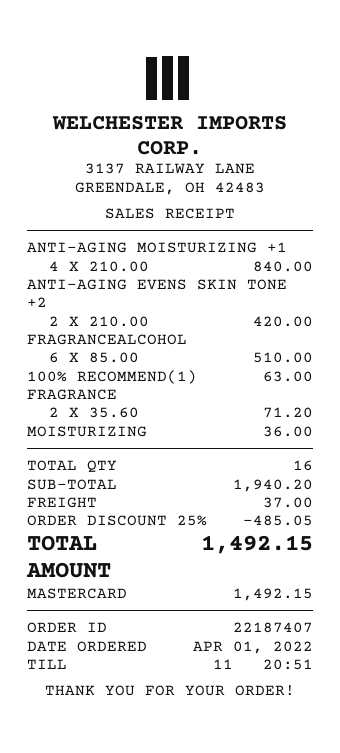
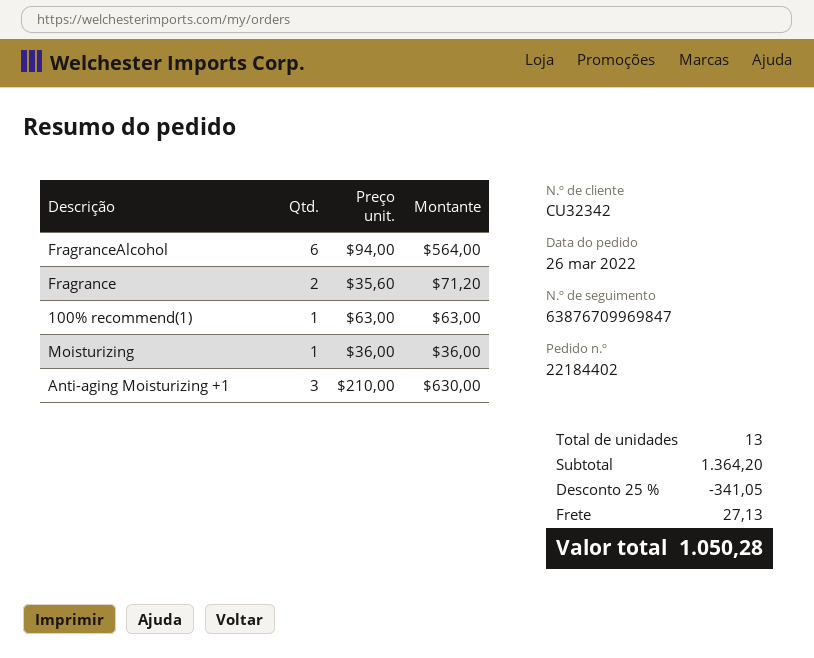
order number: 22187407 -> 22184402
order date: 2022-04-01 -> 2022-03-26
ANTI-AGING MOISTURIZING +1: 4 x 210.00 = 840.00 -> 3 x 210.00 = 630.00
ANTI-AGING EVENS SKIN TONE +2: 2 x 210.00 = 420.00 -> none
FRAGRANCEALCOHOL: 6 x 85.00 = 510.00 -> 6 x 94.00 = 564.00
total quantity: 16 -> 13
subtotal: 1940.20 -> 1364.20
discount: 25% = 485.05 -> 25% = 341.05
shipping: 37.00 -> 27.13
total: 1492.15 -> 1050.28

